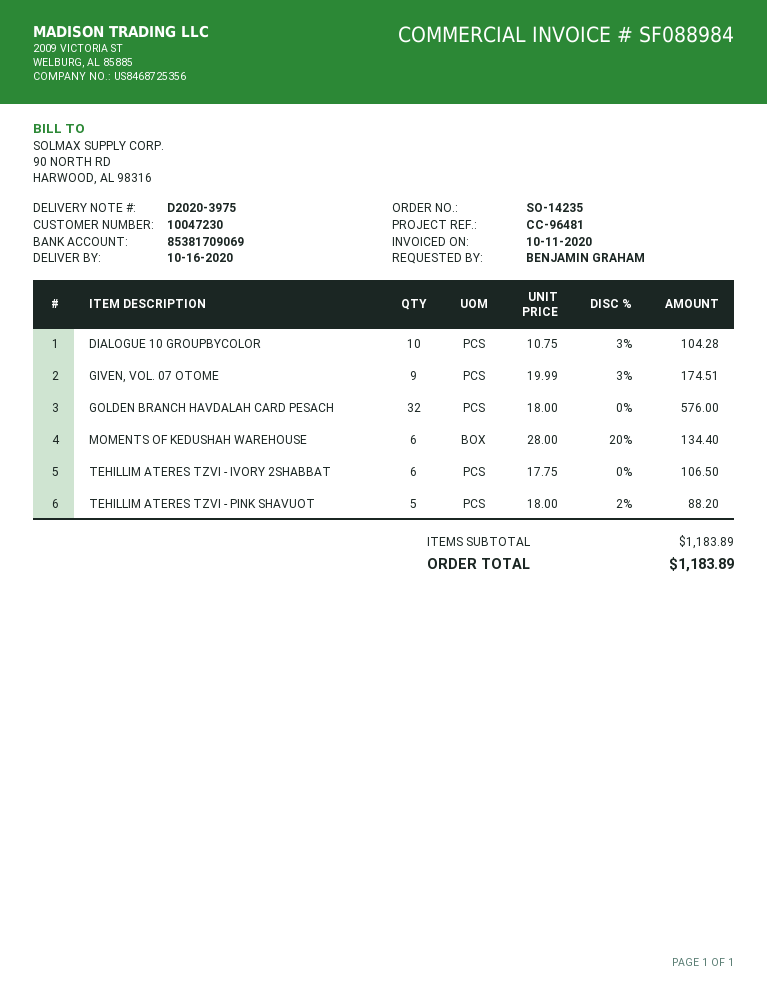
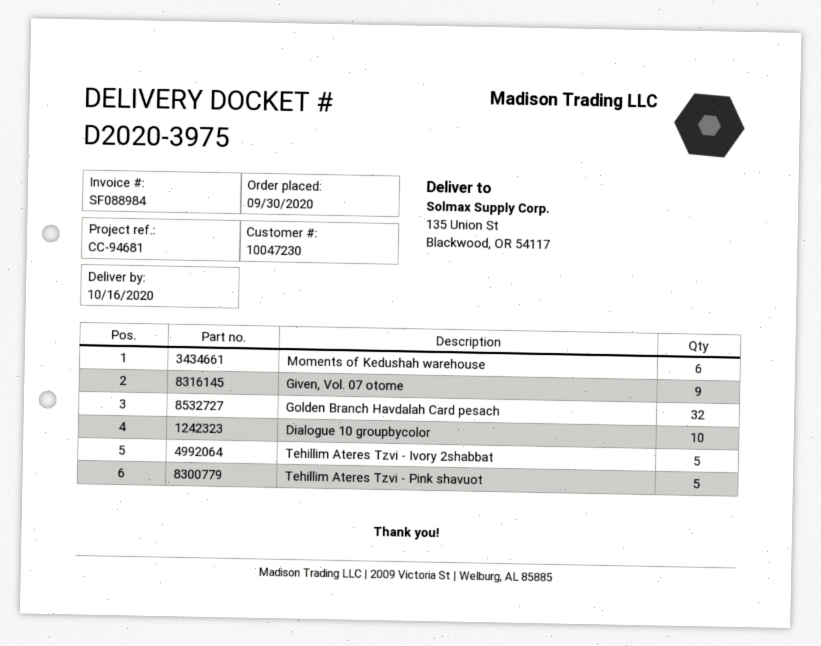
reference: CC-96481 -> CC-94681
TEHILLIM ATERES TZVI - IVORY 2SHABBAT: 6 -> 5

